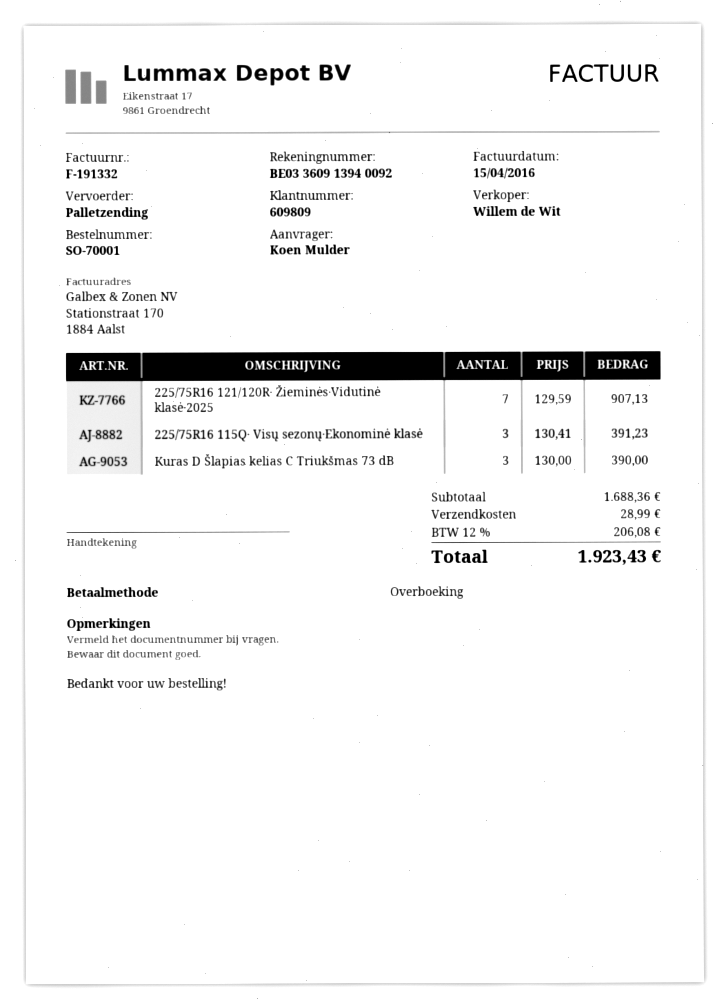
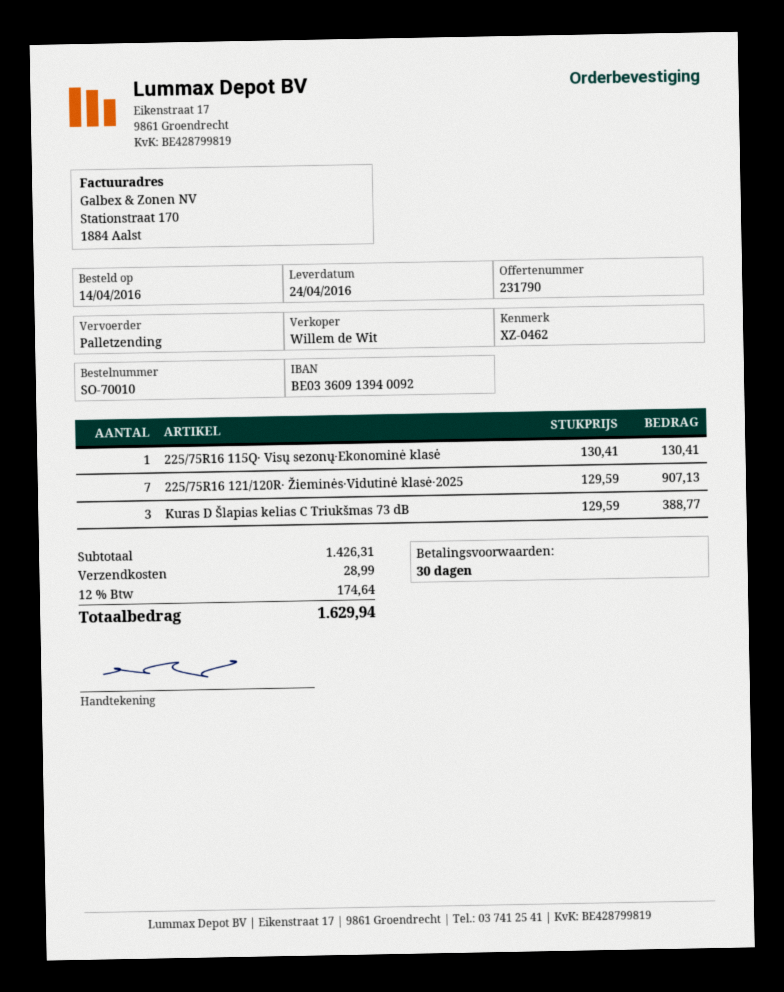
order number: SO-70001 -> SO-70010
225/75R16 115Q· Visų sezonų·Ekonominė klasė: 3 x 130.41 = 391.23 -> 1 x 130.41 = 130.41
Kuras D Šlapias kelias C Triukšmas 73 dB: 3 x 130.00 = 390.00 -> 3 x 129.59 = 388.77
subtotal: 1688.36 -> 1426.31
tax: 12% = 206.08 -> 12% = 174.64
total: 1923.43 -> 1629.94

